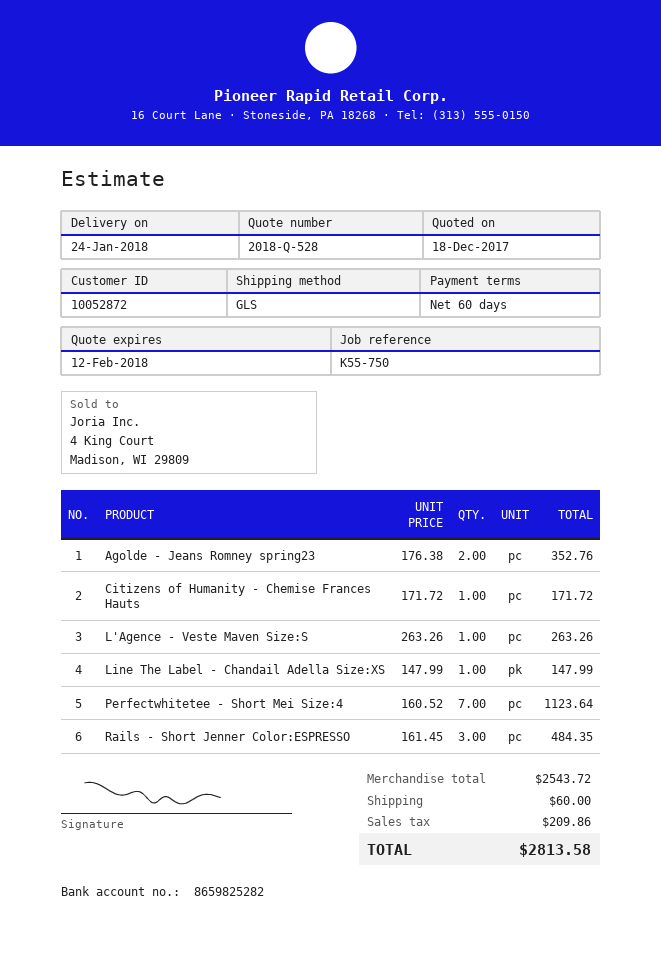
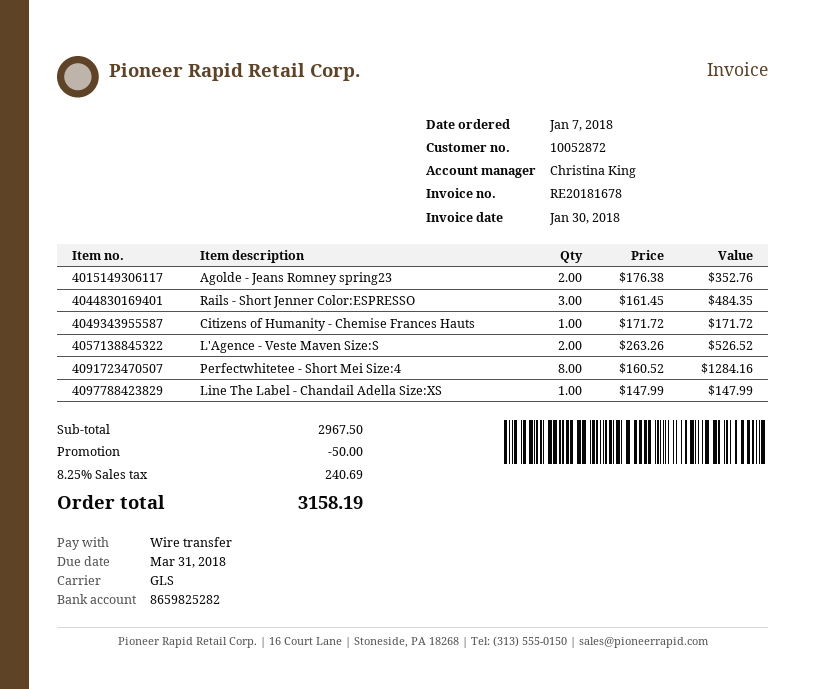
L'Agence - Veste Maven Size:S: 1 x 263.26 = 263.26 -> 2 x 263.26 = 526.52
Perfectwhitetee - Short Mei Size:4: 7 x 160.52 = 1123.64 -> 8 x 160.52 = 1284.16
subtotal: 2543.72 -> 2967.50
discount: none -> 50.00
shipping: 60.00 -> none
tax: 209.86 -> 240.69
total: 2813.58 -> 3158.19

